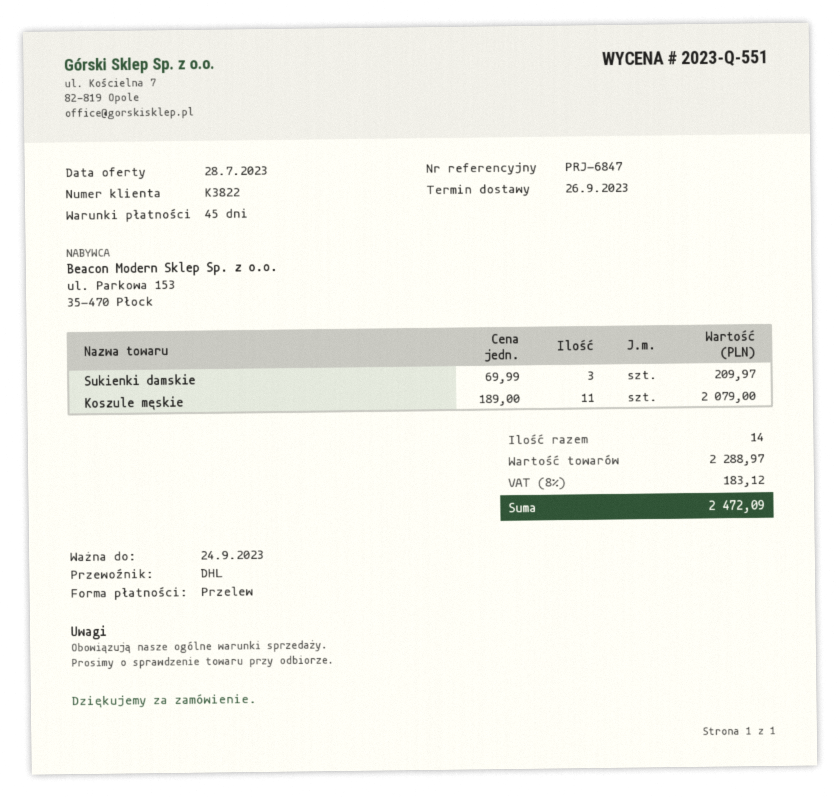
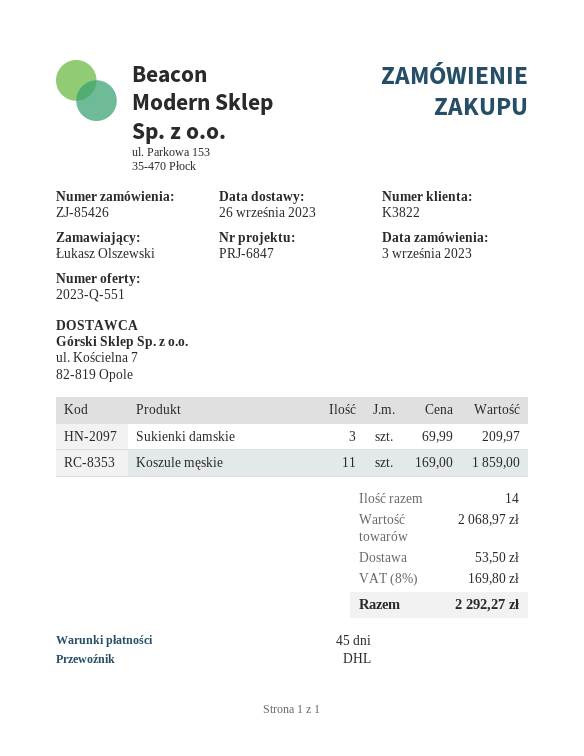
Koszule męskie: 11 x 189.00 = 2079.00 -> 11 x 169.00 = 1859.00
subtotal: 2288.97 -> 2068.97
shipping: none -> 53.50
tax: 8% = 183.12 -> 8% = 169.80
total: 2472.09 -> 2292.27

